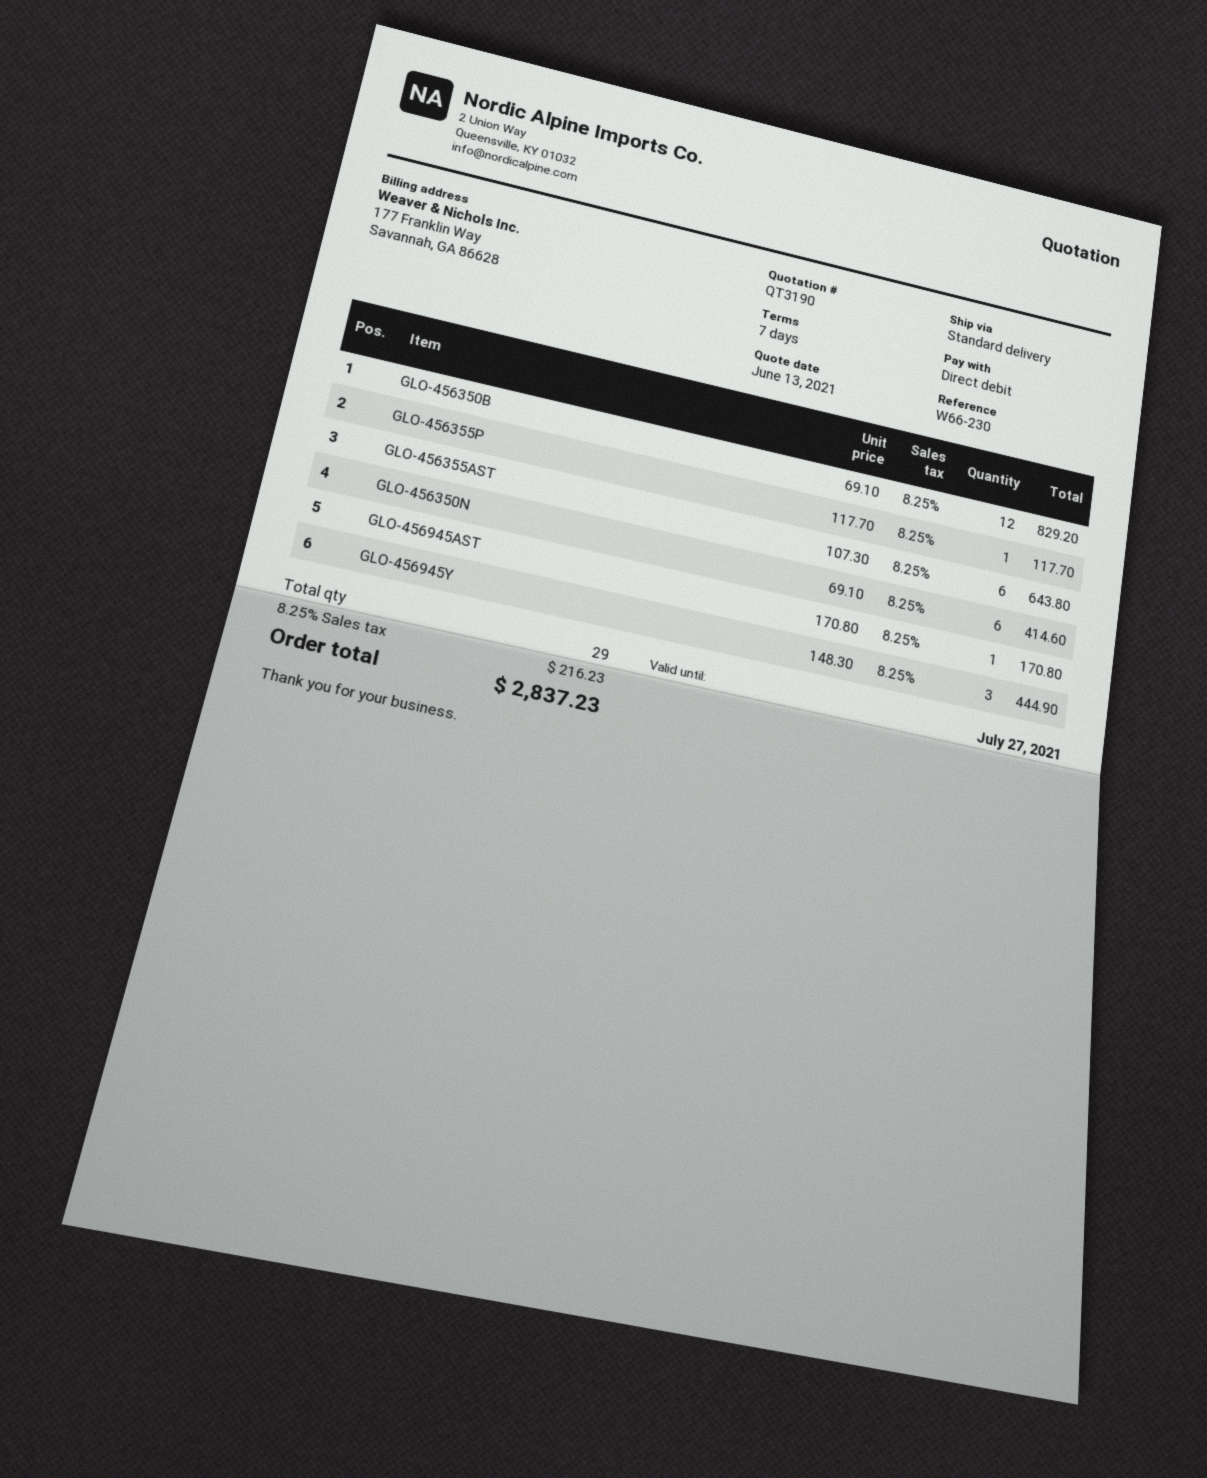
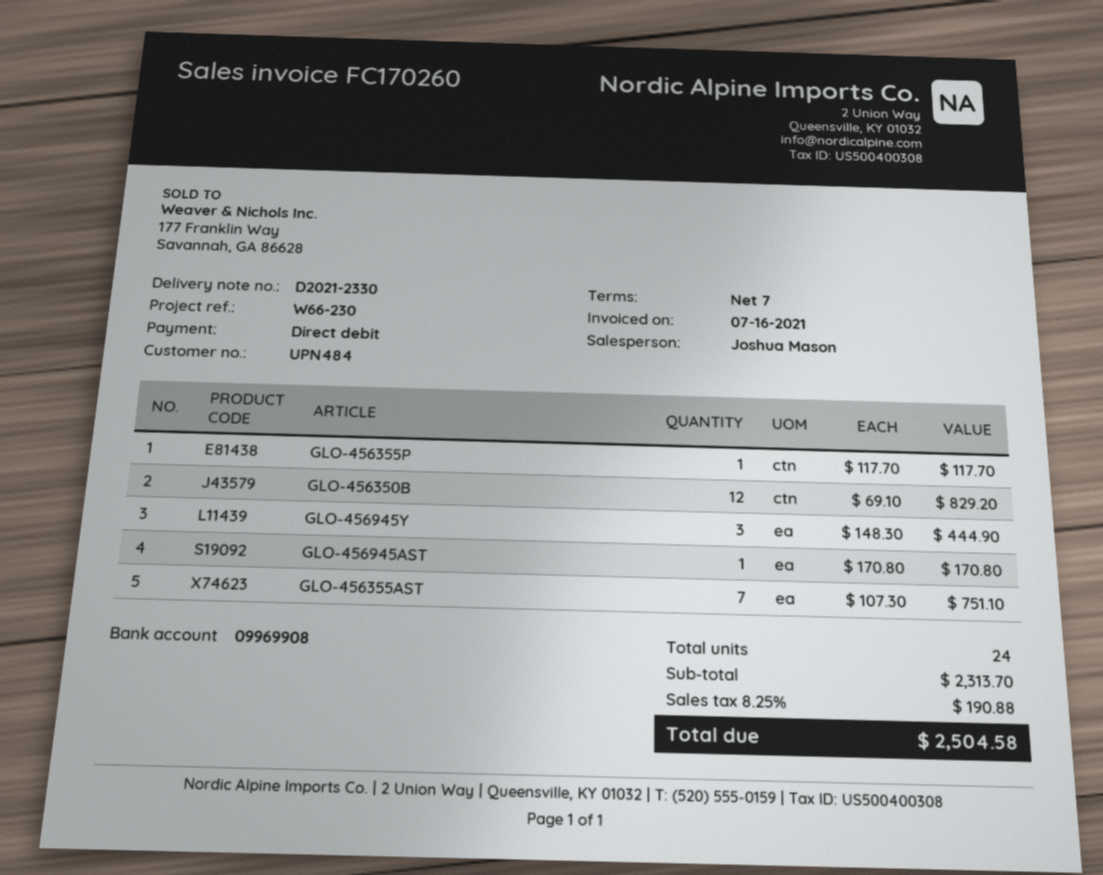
GLO-456355AST: 6 x 107.30 = 643.80 -> 7 x 107.30 = 751.10
GLO-456350N: 6 x 69.10 = 414.60 -> none
total quantity: 29 -> 24
tax: 8.25% = 216.23 -> 8.25% = 190.88
total: 2837.23 -> 2504.58

